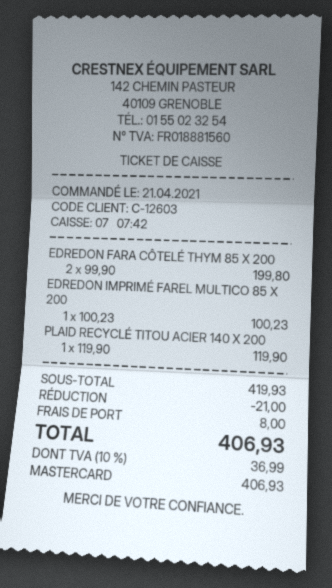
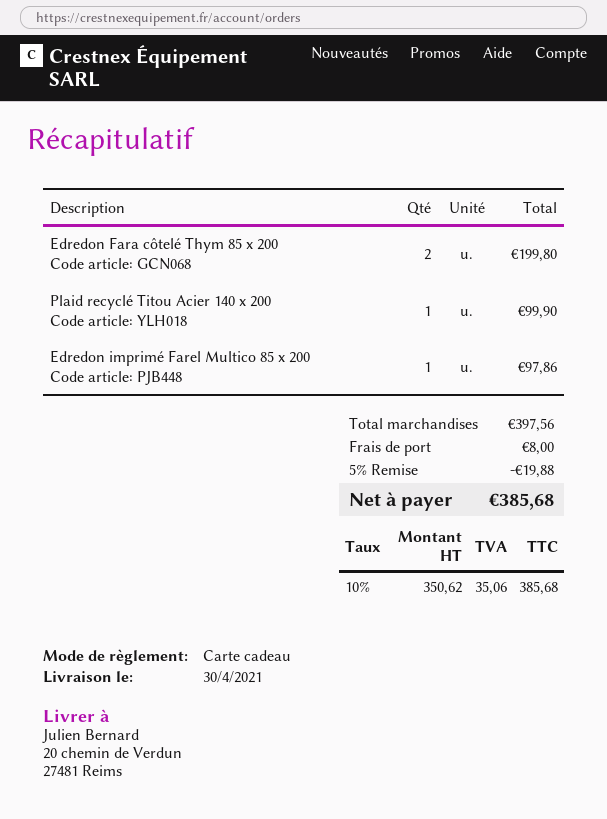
payment method: Mastercard -> gift card
EDREDON IMPRIMÉ FAREL MULTICO 85 X 200: 1 for 100.23 -> 1 for 97.86
PLAID RECYCLÉ TITOU ACIER 140 X 200: 1 for 119.90 -> 1 for 99.90
subtotal: 419.93 -> 397.56
discount: 21.00 -> 19.88
tax: 10% = 36.99 -> 10% = 35.06
total: 406.93 -> 385.68

